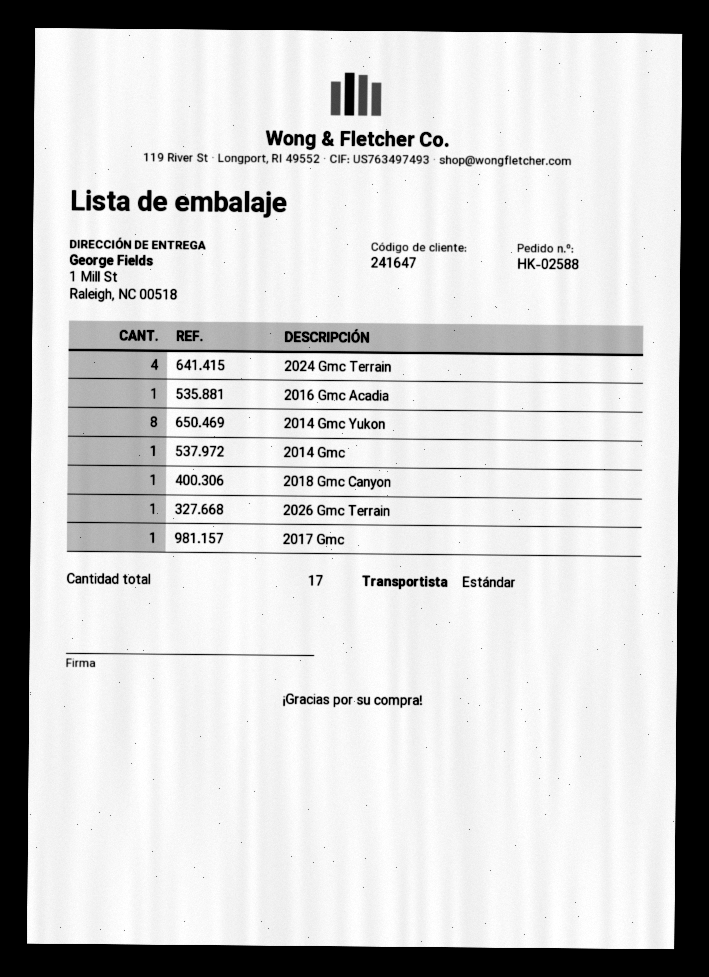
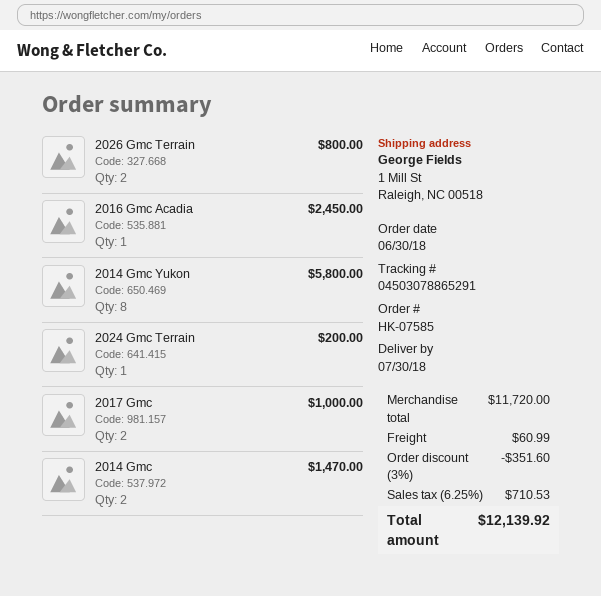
order number: HK-02588 -> HK-07585
2024 Gmc Terrain: 4 -> 1
2014 Gmc: 1 -> 2
2018 Gmc Canyon: 1 -> none
2026 Gmc Terrain: 1 -> 2
2017 Gmc: 1 -> 2

